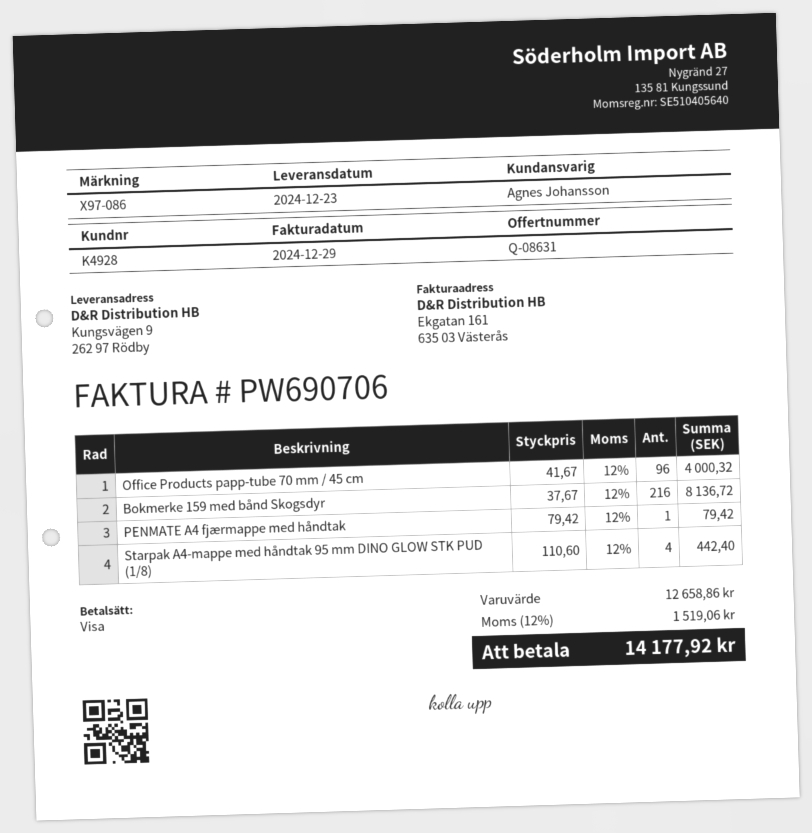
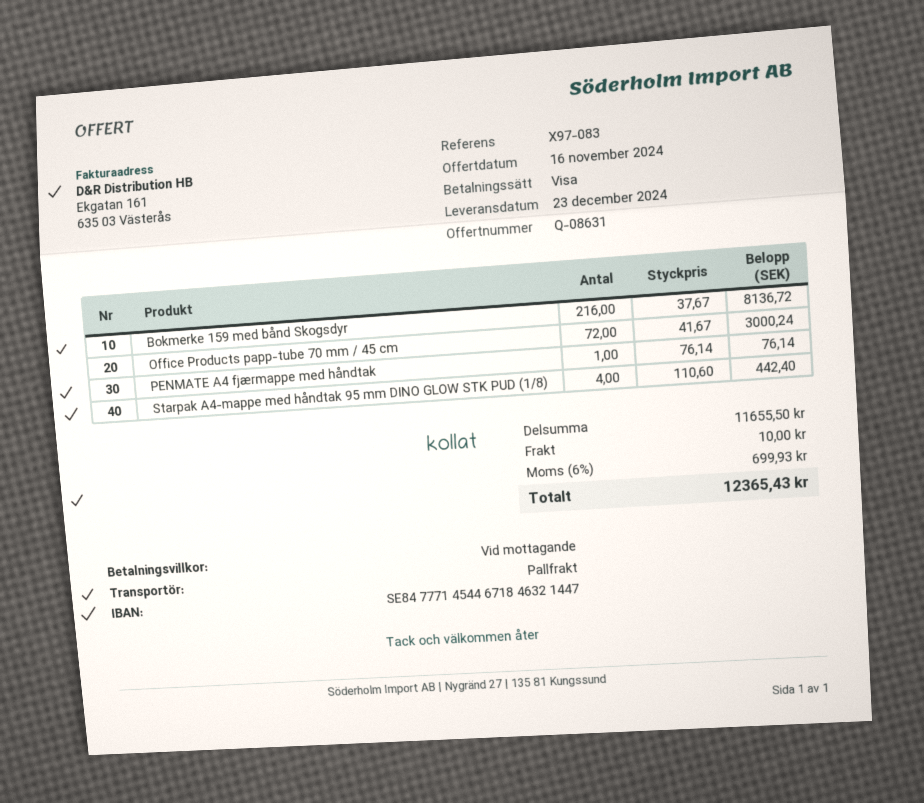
reference: X97-086 -> X97-083
Office Products papp-tube 70 mm / 45 cm: 96 x 41.67 = 4000.32 -> 72 x 41.67 = 3000.24
PENMATE A4 fjærmappe med håndtak: 1 x 79.42 = 79.42 -> 1 x 76.14 = 76.14
subtotal: 12658.86 -> 11655.50
shipping: none -> 10.00
tax: 12% = 1519.06 -> 6% = 699.93
total: 14177.92 -> 12365.43

